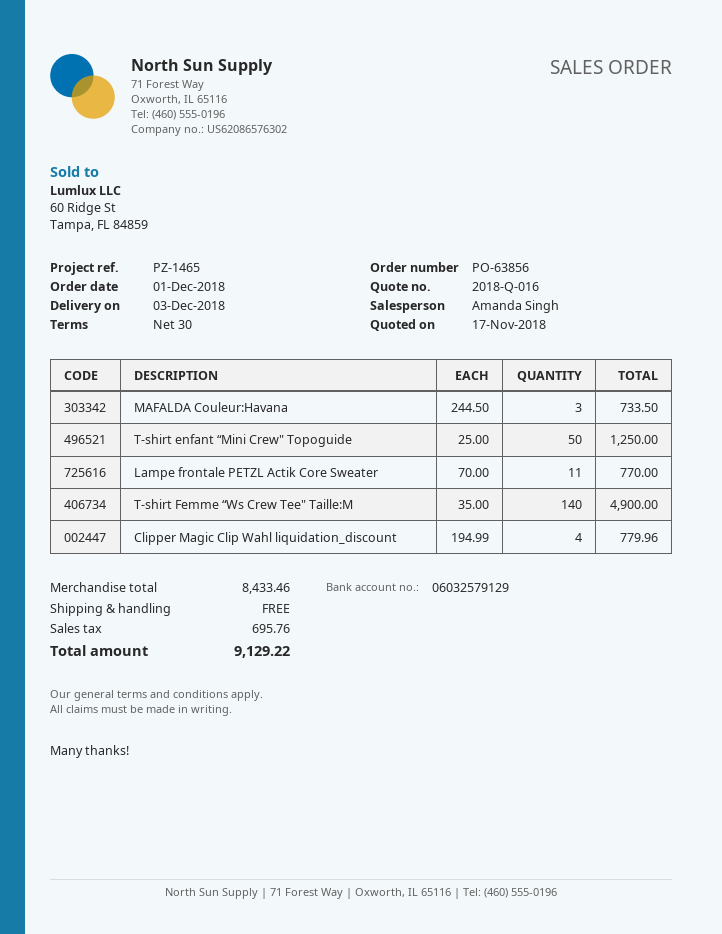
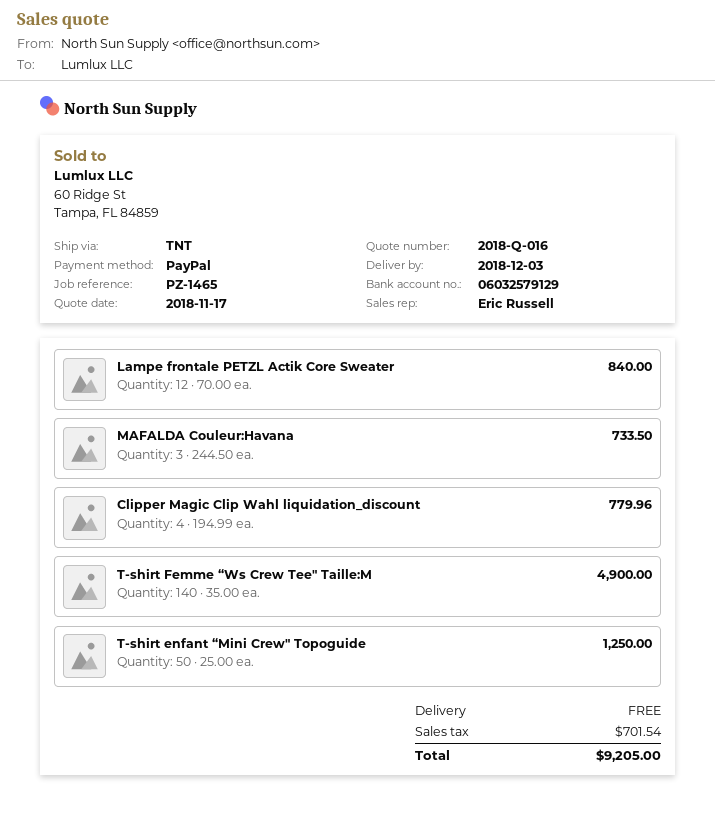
sales rep: Amanda Singh -> Eric Russell
Lampe frontale PETZL Actik Core Sweater: 11 x 70.00 = 770.00 -> 12 x 70.00 = 840.00
tax: 695.76 -> 701.54
total: 9129.22 -> 9205.00

